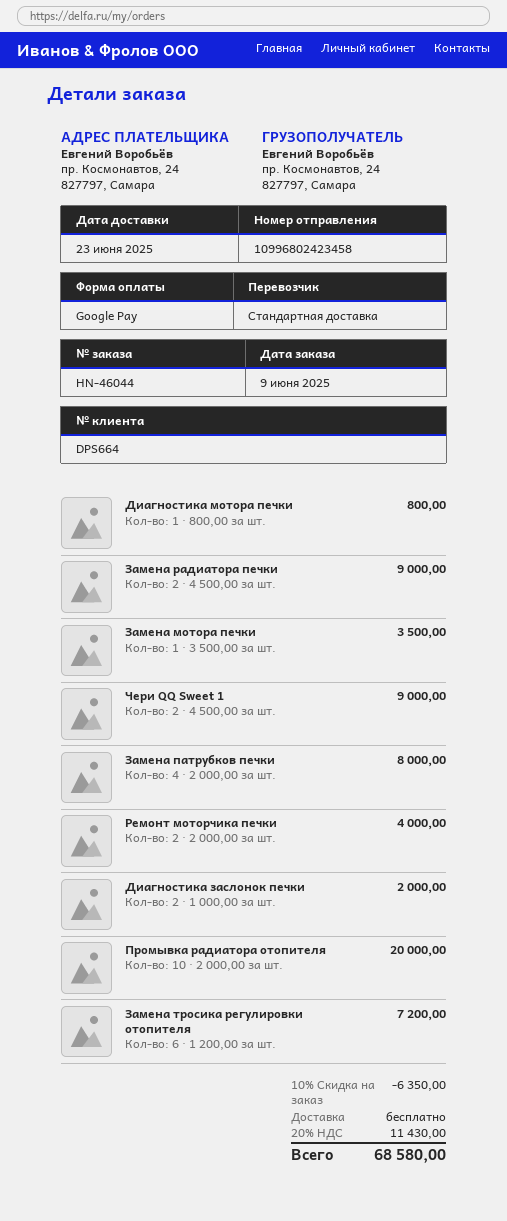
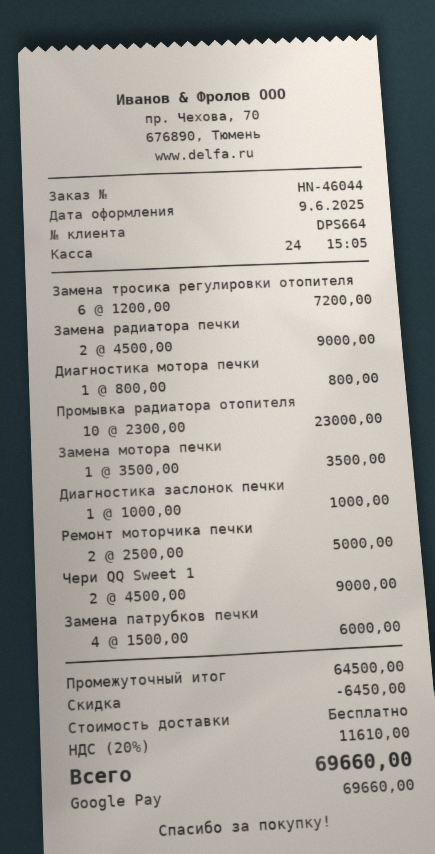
Замена патрубков печки: 4 x 2000.00 = 8000.00 -> 4 x 1500.00 = 6000.00
Ремонт моторчика печки: 2 x 2000.00 = 4000.00 -> 2 x 2500.00 = 5000.00
Диагностика заслонок печки: 2 x 1000.00 = 2000.00 -> 1 x 1000.00 = 1000.00
Промывка радиатора отопителя: 10 x 2000.00 = 20000.00 -> 10 x 2300.00 = 23000.00
discount: 6350.00 -> 6450.00
tax: 20% = 11430.00 -> 20% = 11610.00
total: 68580.00 -> 69660.00

